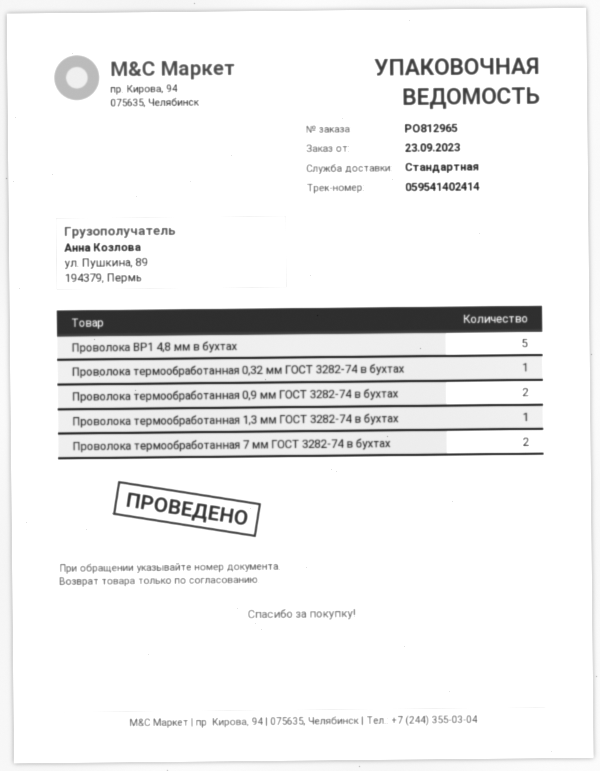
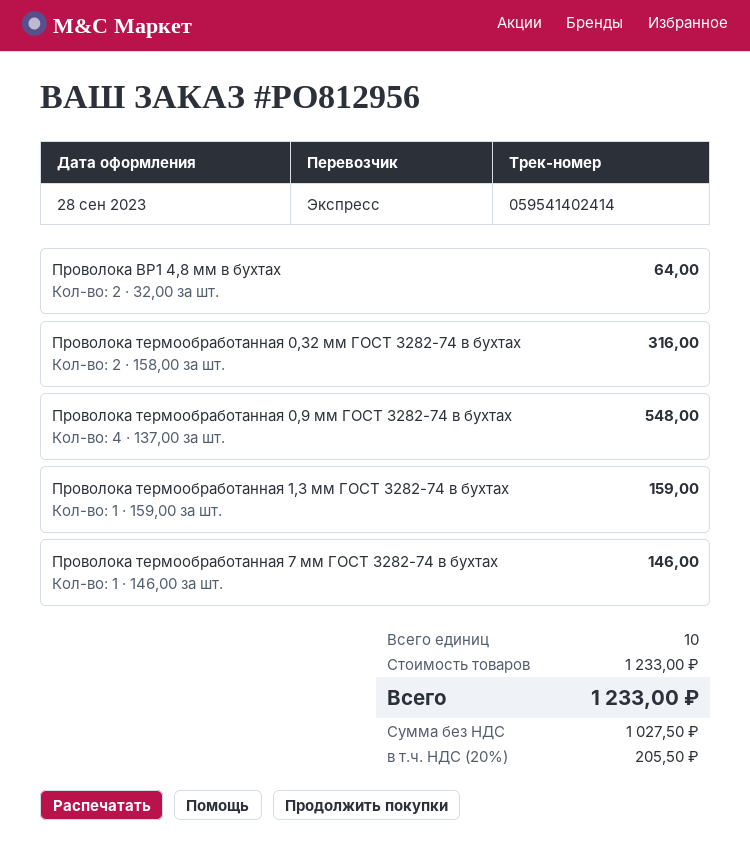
order number: PO812965 -> PO812956
order date: 2023-09-23 -> 2023-09-28
shipping method: standard -> express
Проволока ВР1 4,8 мм в бухтах: 5 -> 2
Проволока термообработанная 0,32 мм ГОСТ 3282-74 в бухтах: 1 -> 2
Проволока термообработанная 0,9 мм ГОСТ 3282-74 в бухтах: 2 -> 4
Проволока термообработанная 7 мм ГОСТ 3282-74 в бухтах: 2 -> 1

